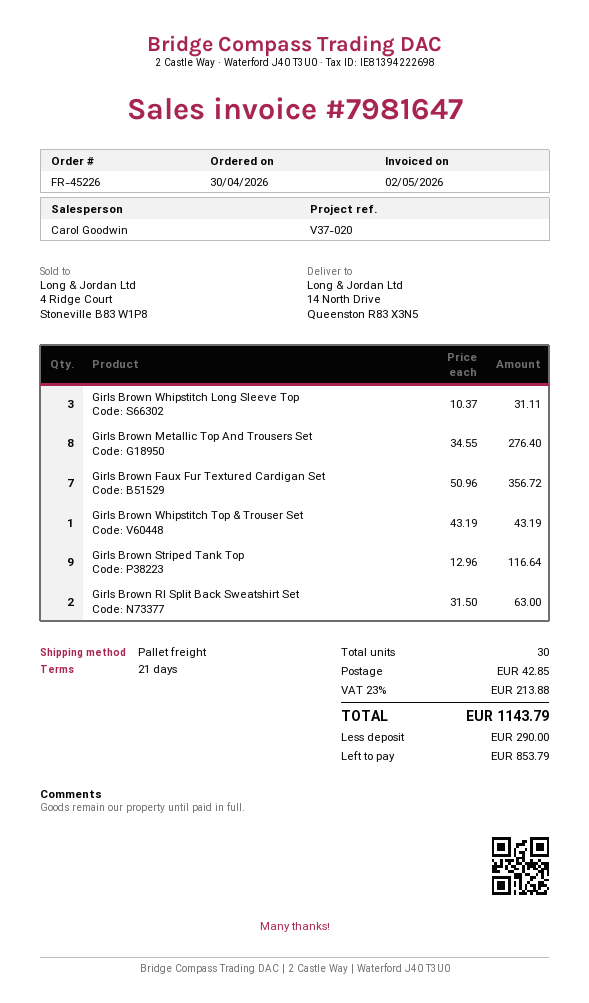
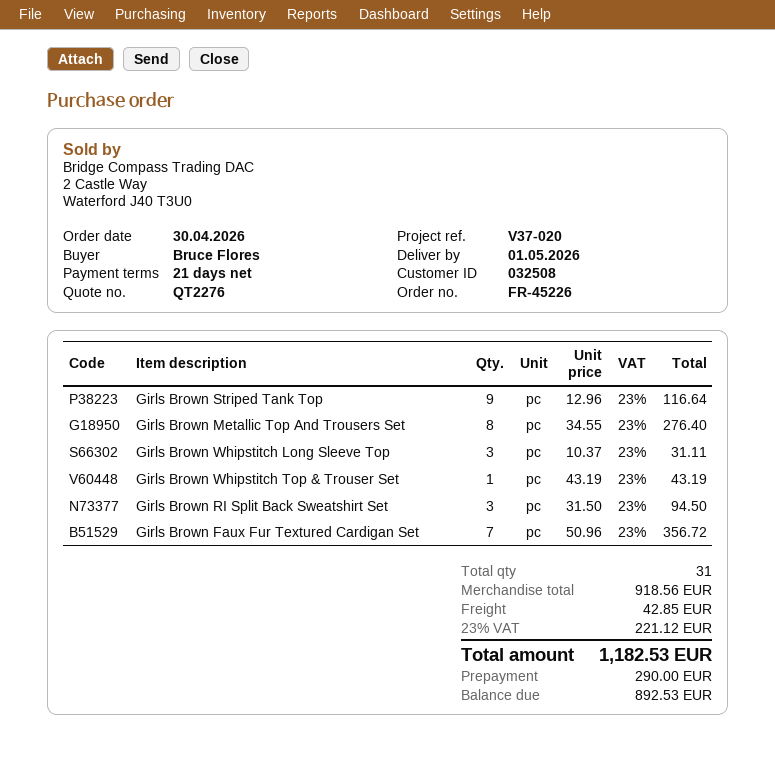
Girls Brown RI Split Back Sweatshirt Set: 2 x 31.50 = 63.00 -> 3 x 31.50 = 94.50
total quantity: 30 -> 31
tax: 23% = 213.88 -> 23% = 221.12
total: 1143.79 -> 1182.53
balance: 853.79 -> 892.53

